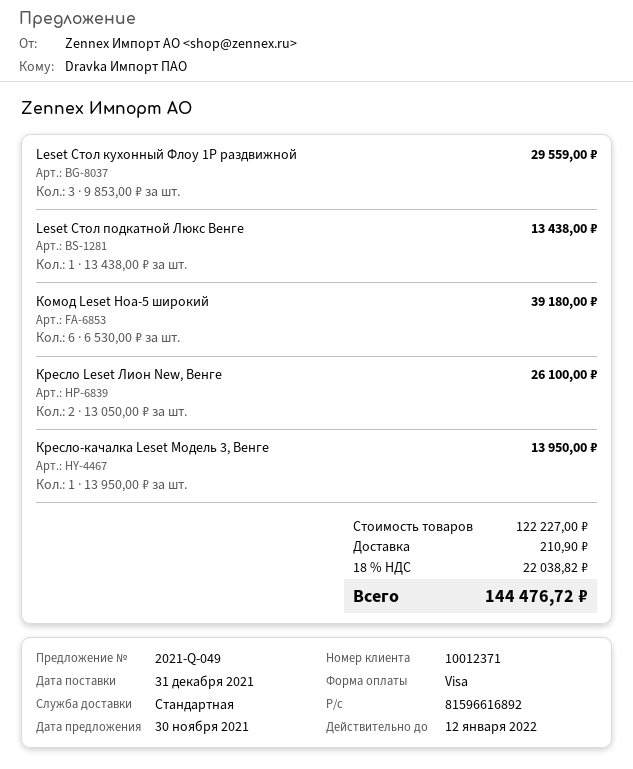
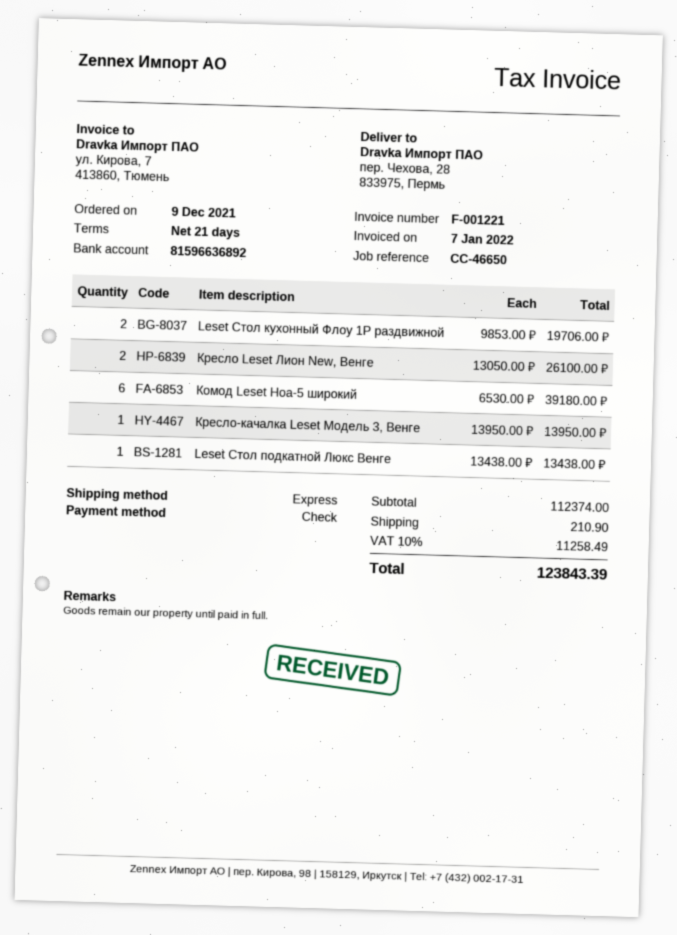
payment method: Visa -> cheque
bank account: 81596616892 -> 81596636892
shipping method: standard -> express
Leset Стол кухонный Флоу 1Р раздвижной: 3 x 9853.00 = 29559.00 -> 2 x 9853.00 = 19706.00
subtotal: 122227.00 -> 112374.00
tax: 18% = 22038.82 -> 10% = 11258.49
total: 144476.72 -> 123843.39

